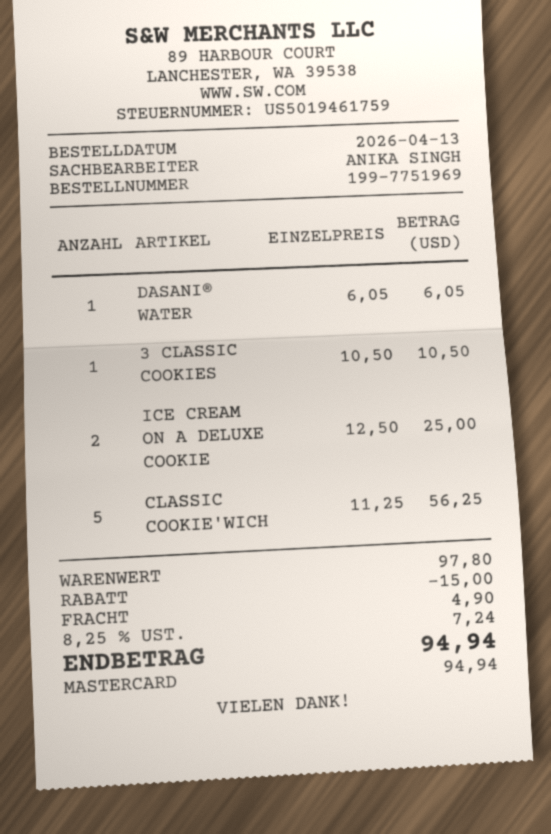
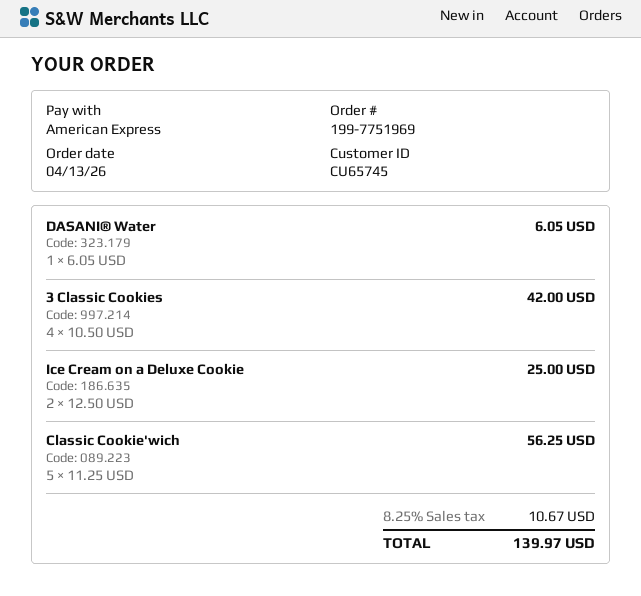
payment method: Mastercard -> American Express
3 CLASSIC COOKIES: 1 x 10.50 = 10.50 -> 4 x 10.50 = 42.00
discount: 15.00 -> none
shipping: 4.90 -> none
tax: 8.25% = 7.24 -> 8.25% = 10.67
total: 94.94 -> 139.97

